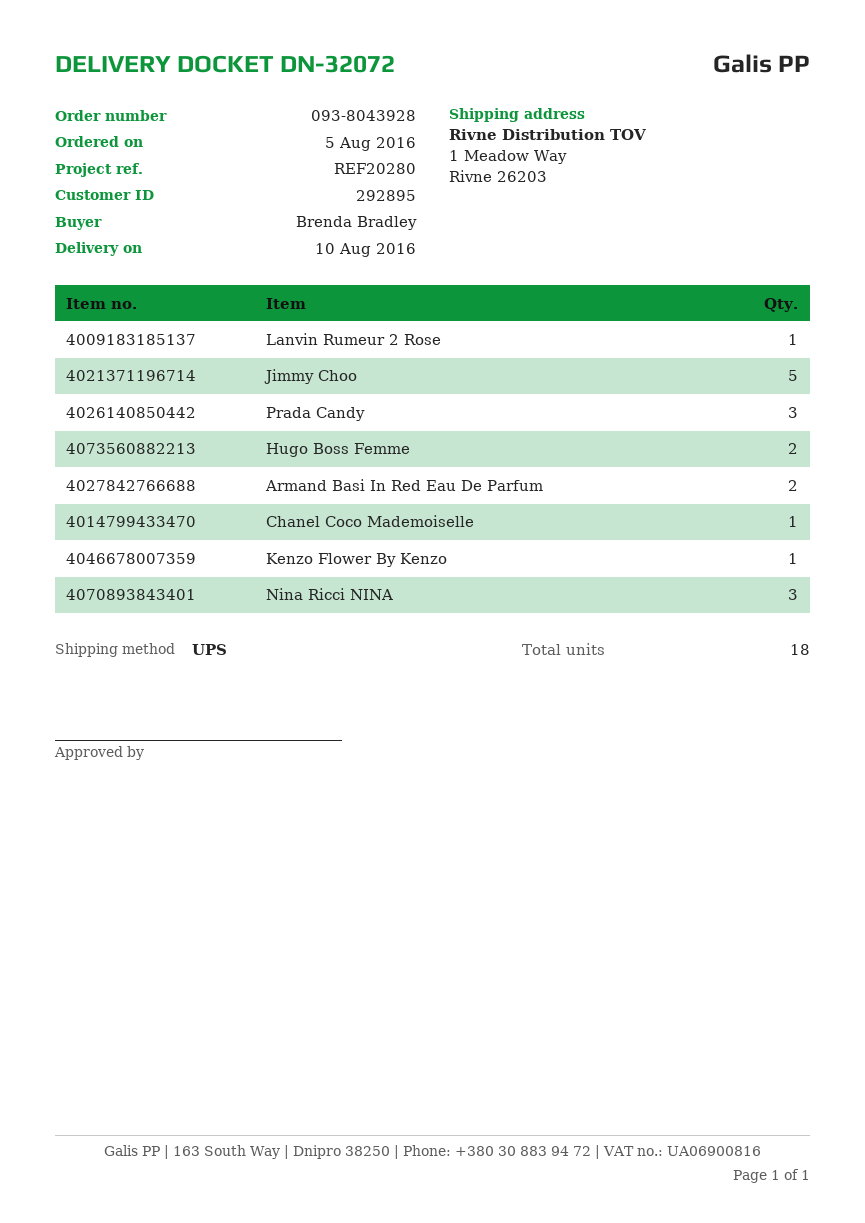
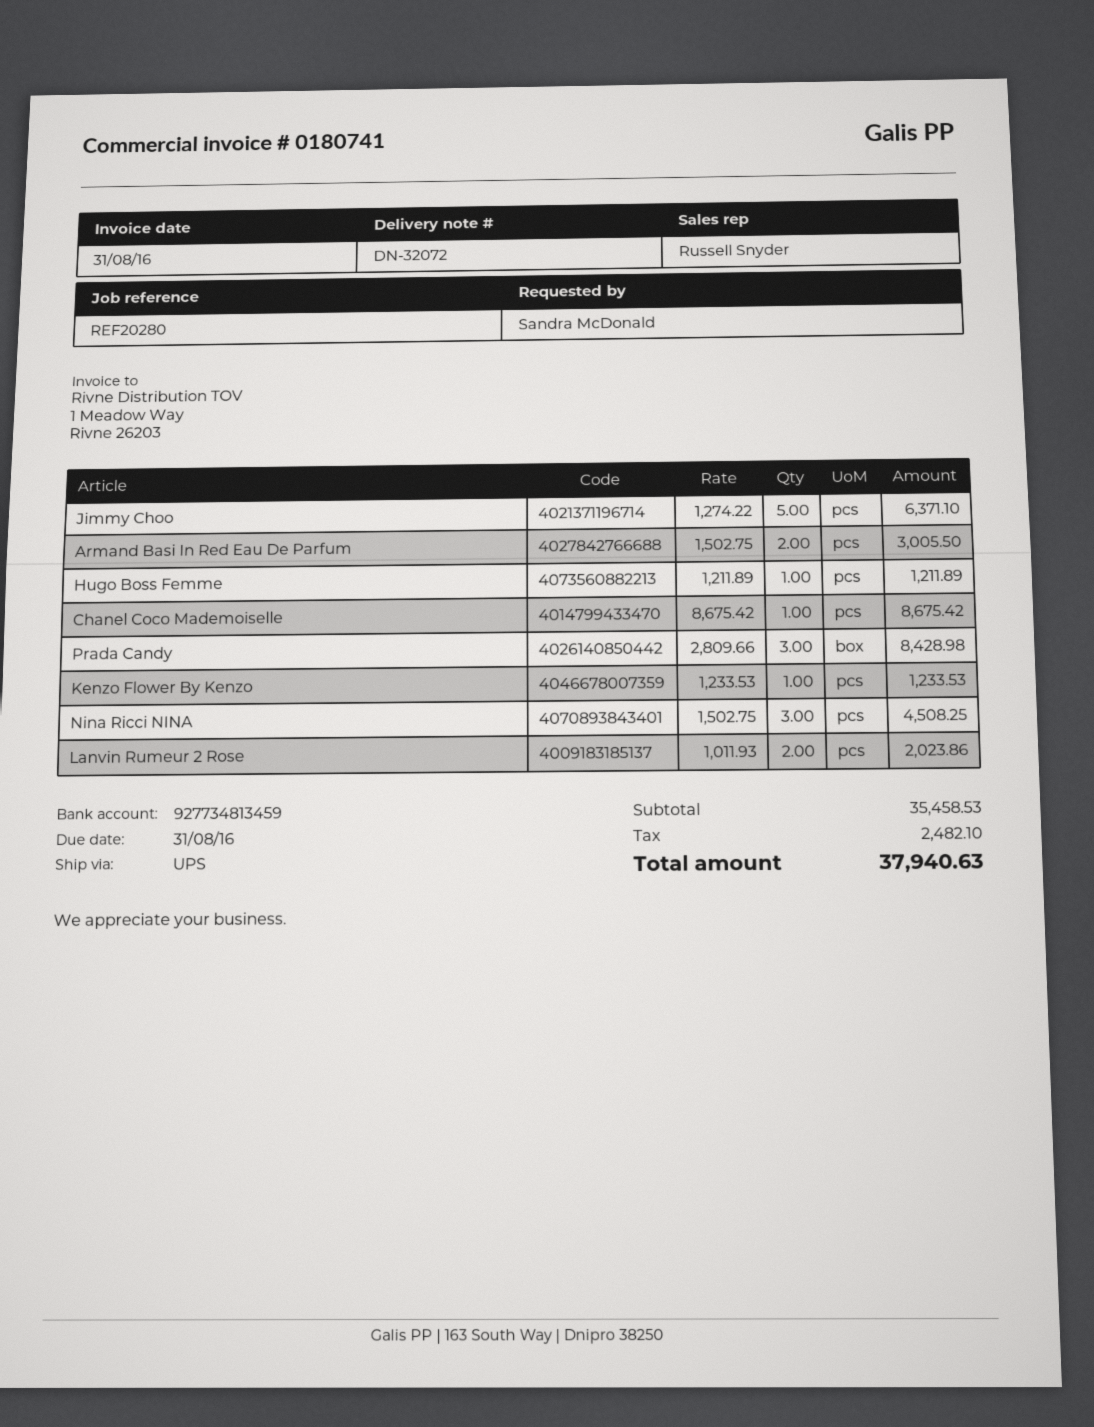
ordered by: Brenda Bradley -> Sandra McDonald
Lanvin Rumeur 2 Rose: 1 -> 2
Hugo Boss Femme: 2 -> 1

